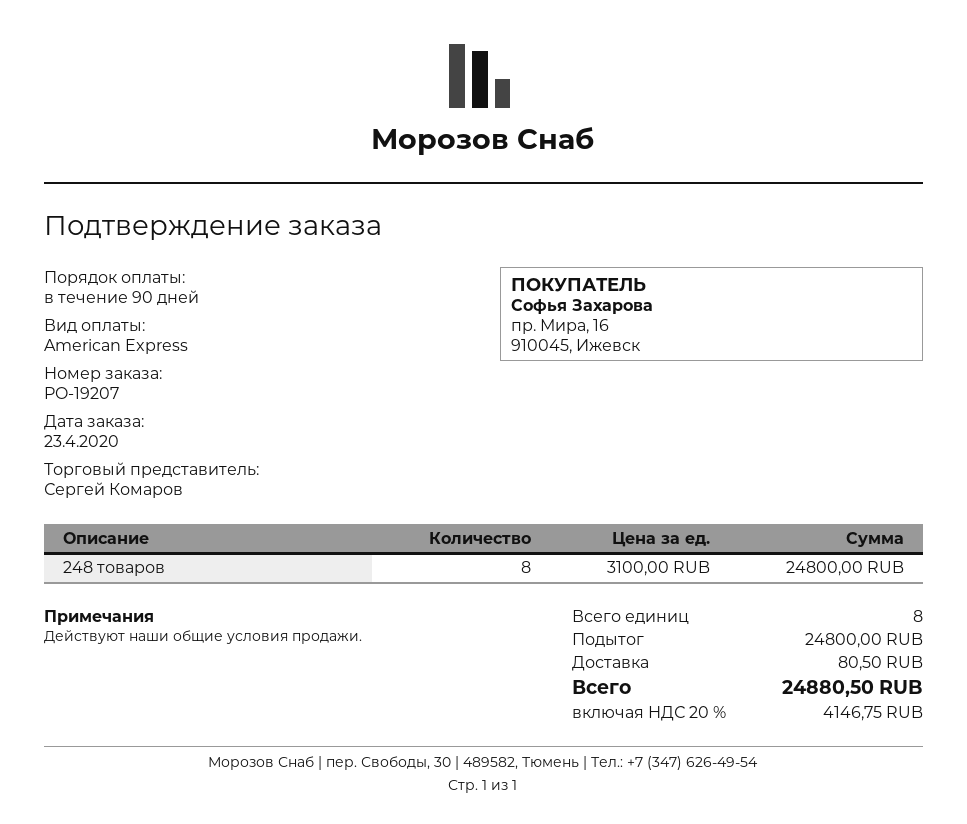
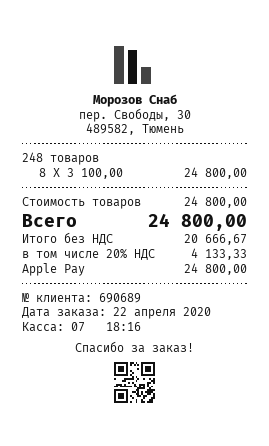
order date: 2020-04-23 -> 2020-04-22
payment method: American Express -> Apple Pay
shipping: 80.50 -> none
tax: 20% = 4146.75 -> 20% = 4133.33
total: 24880.50 -> 24800.00

